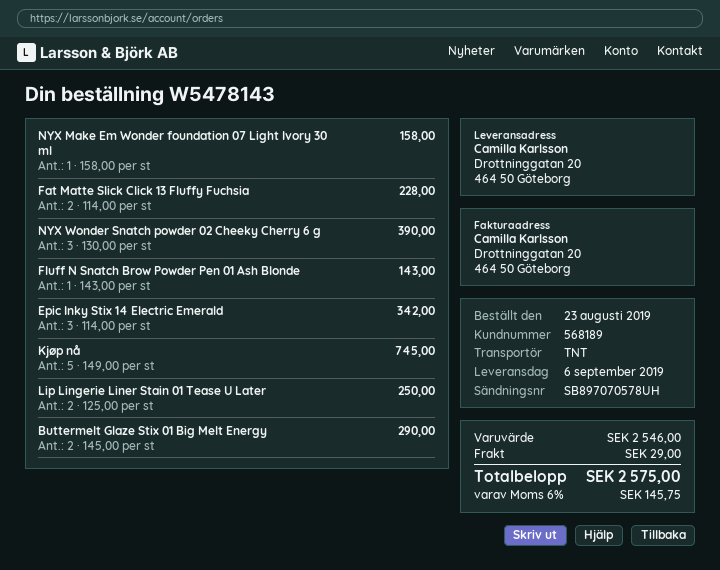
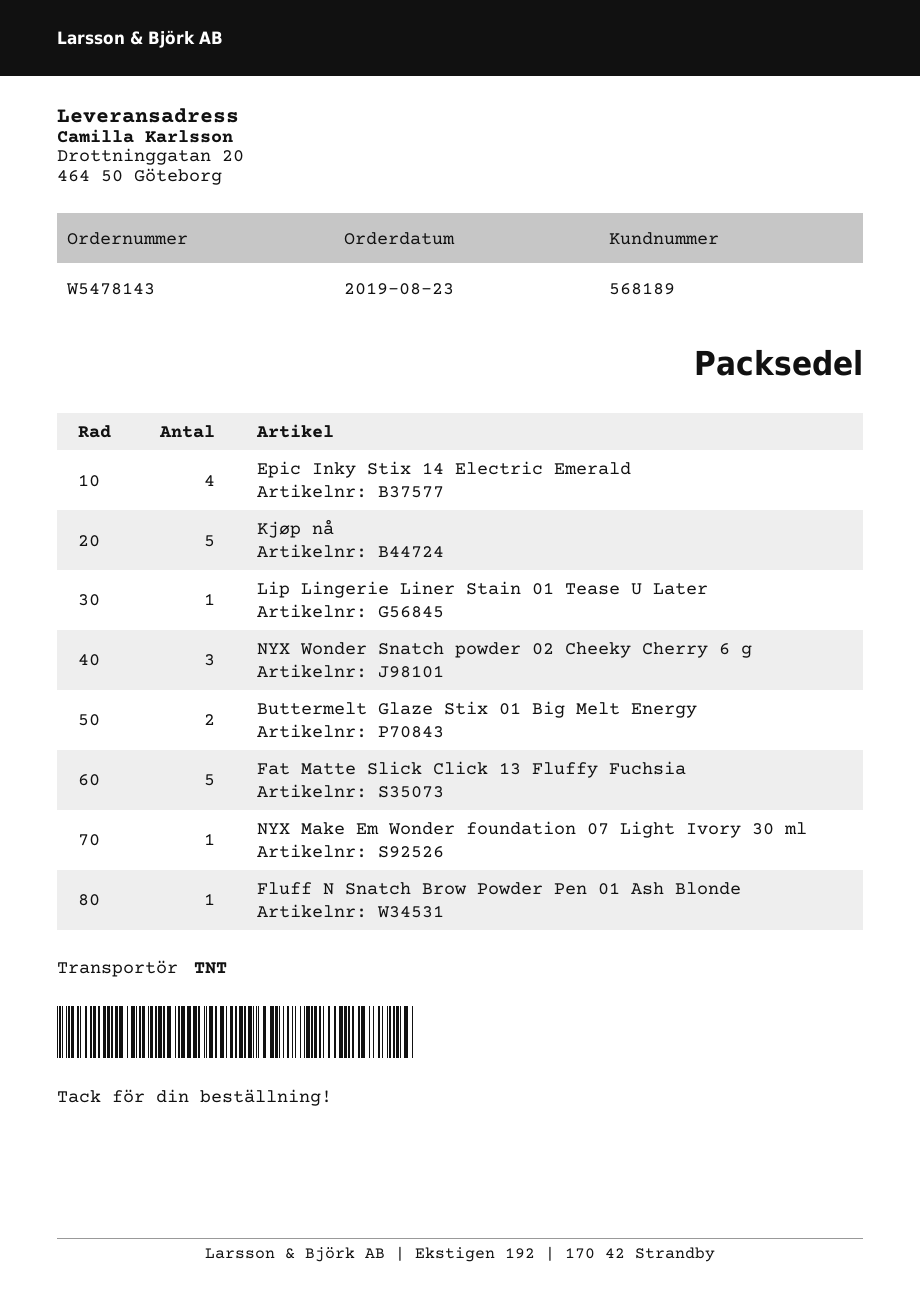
Fat Matte Slick Click 13 Fluffy Fuchsia: 2 -> 5
Epic Inky Stix 14 Electric Emerald: 3 -> 4
Lip Lingerie Liner Stain 01 Tease U Later: 2 -> 1

